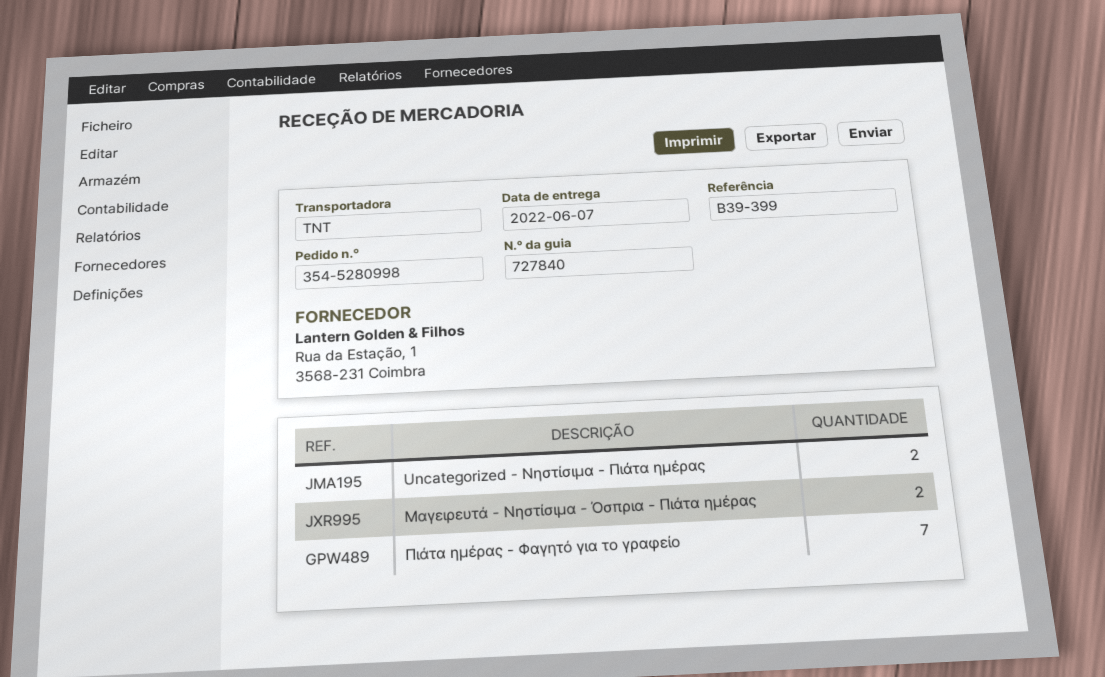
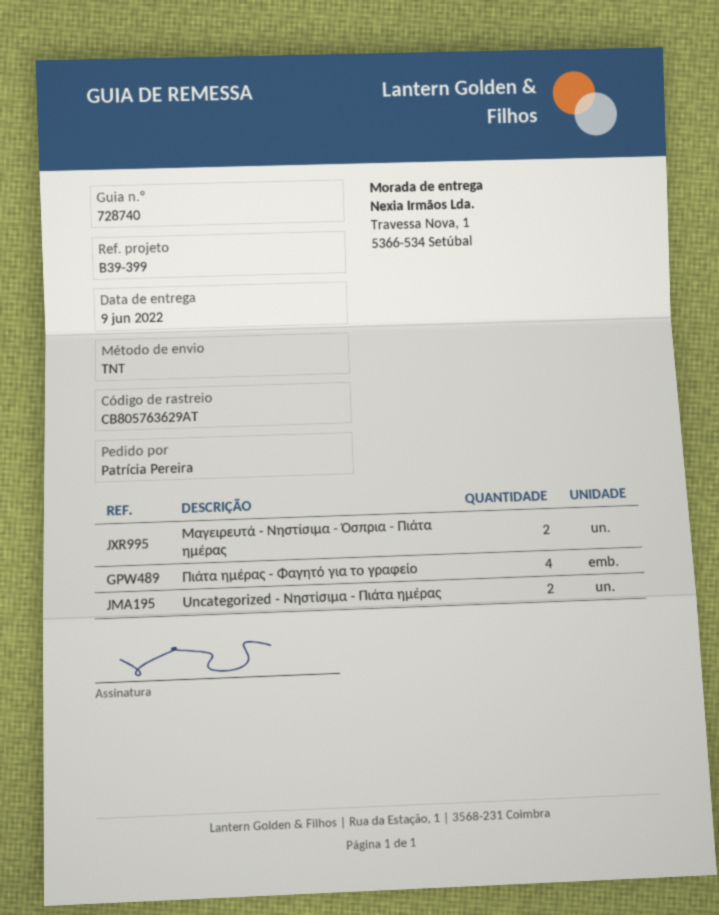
delivery note number: 727840 -> 728740
delivery date: 2022-06-07 -> 2022-06-09
Πιάτα ημέρας - Φαγητό για το γραφείο: 7 -> 4

